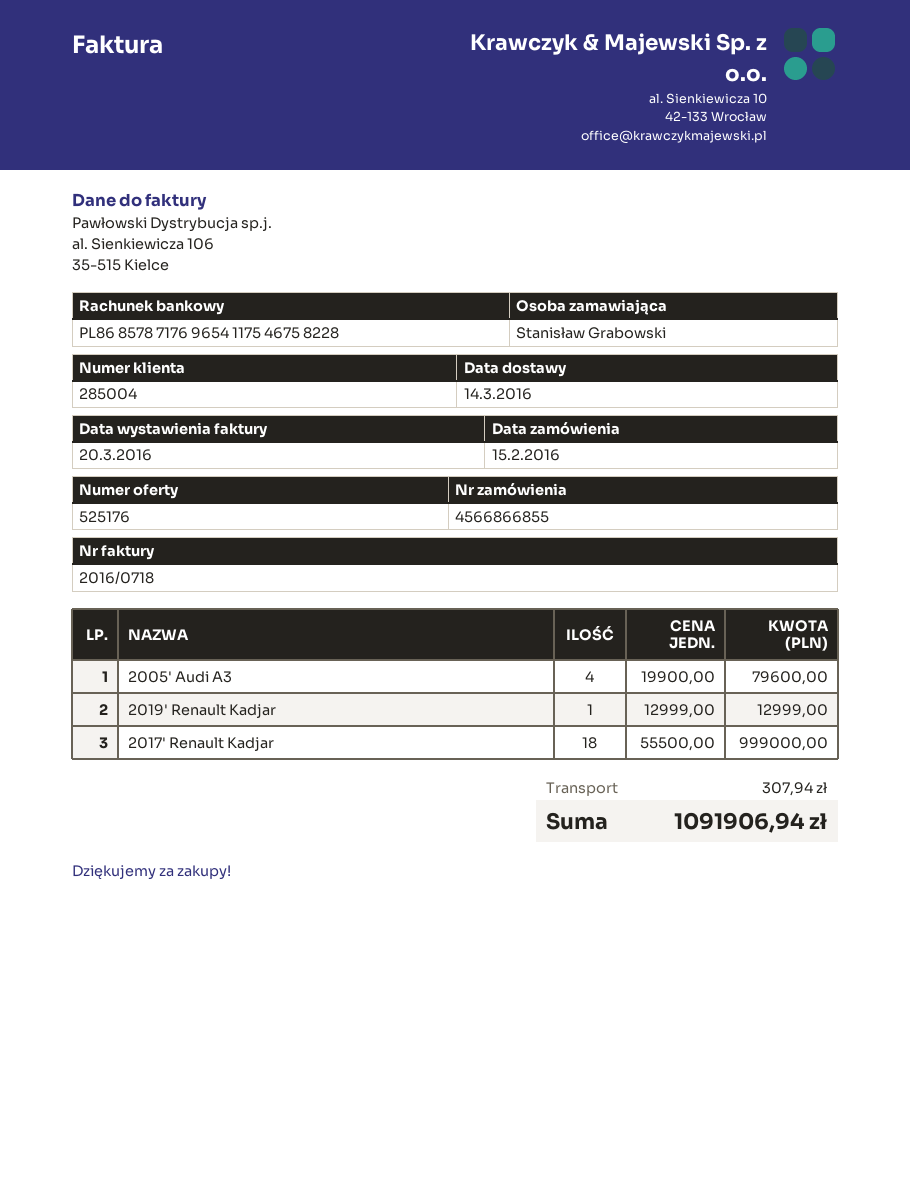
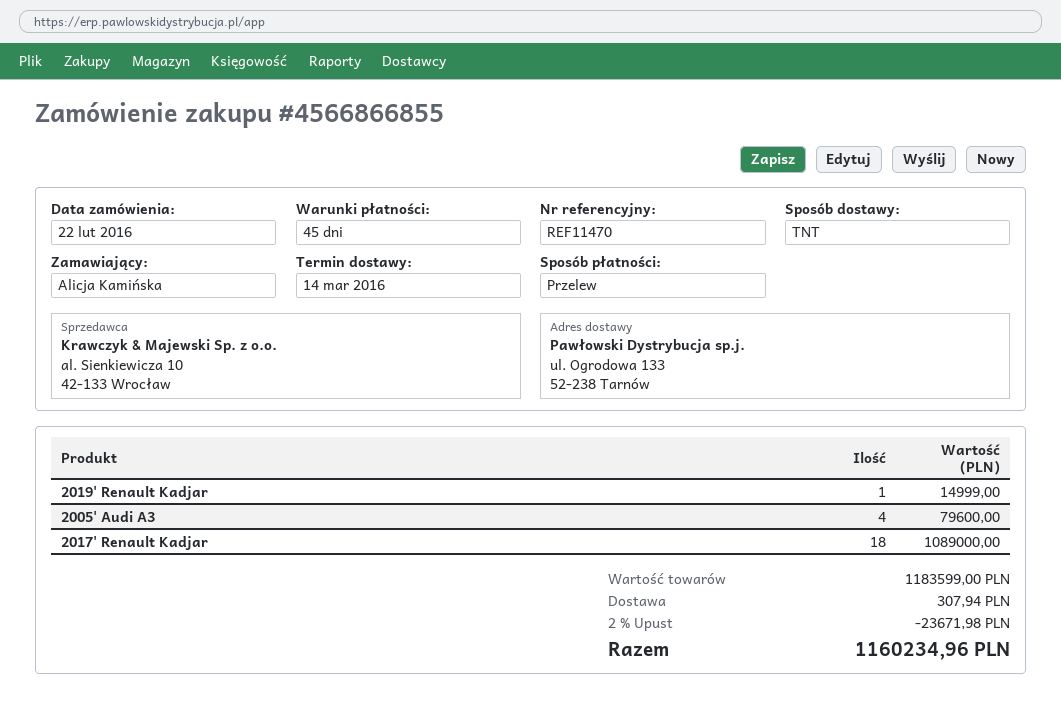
order date: 2016-02-15 -> 2016-02-22
ordered by: Stanisław Grabowski -> Alicja Kamińska
2019' Renault Kadjar: 1 for 12999.00 -> 1 for 14999.00
2017' Renault Kadjar: 18 for 999000.00 -> 18 for 1089000.00
discount: none -> 2% = 23671.98
total: 1091906.94 -> 1160234.96

